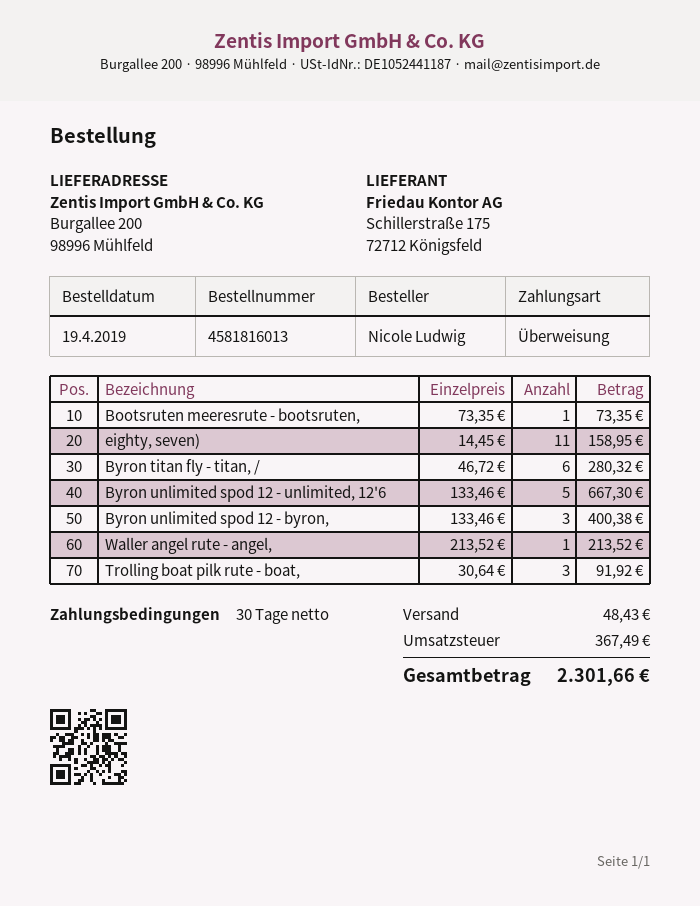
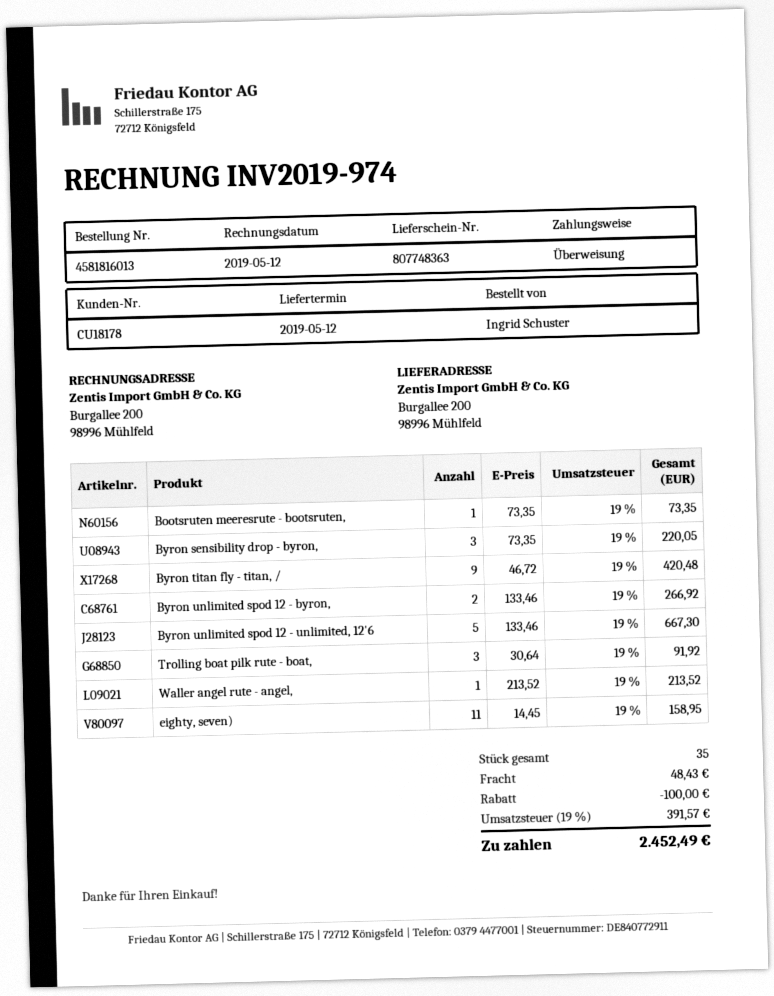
ordered by: Nicole Ludwig -> Ingrid Schuster
Byron titan fly - titan, /: 6 x 46.72 = 280.32 -> 9 x 46.72 = 420.48
Byron unlimited spod 12 - byron,: 3 x 133.46 = 400.38 -> 2 x 133.46 = 266.92
Byron sensibility drop - byron,: none -> 3 x 73.35 = 220.05
discount: none -> 100.00
tax: 367.49 -> 391.57
total: 2301.66 -> 2452.49

